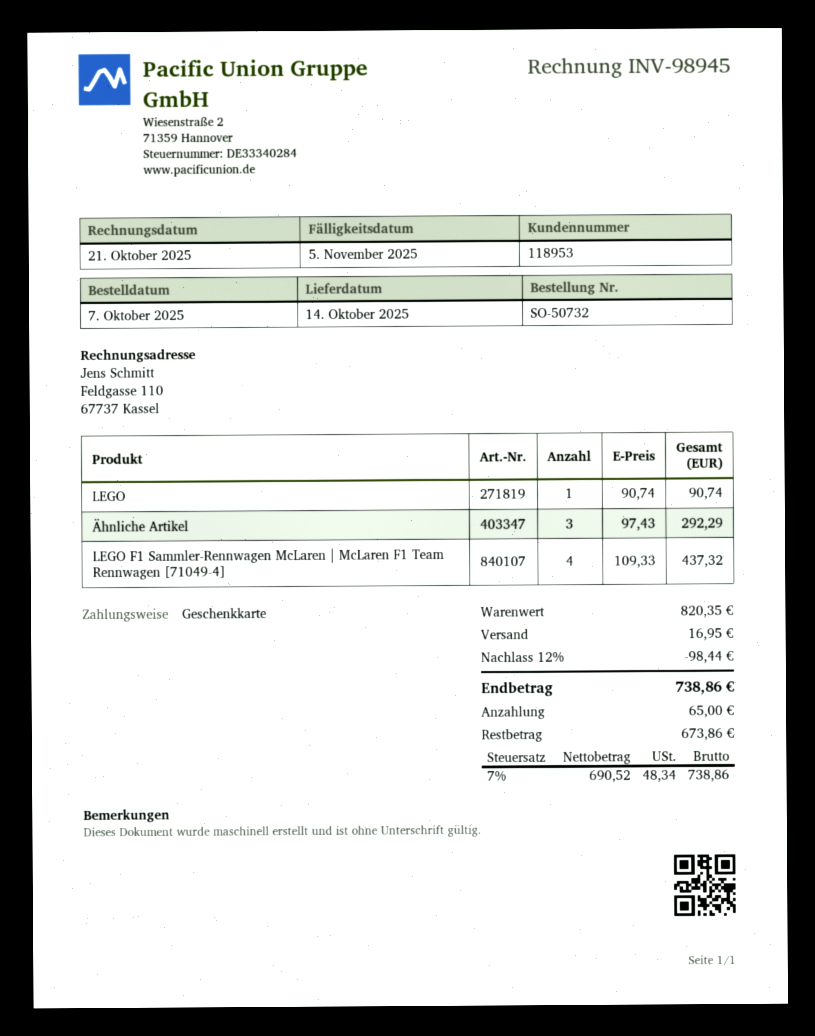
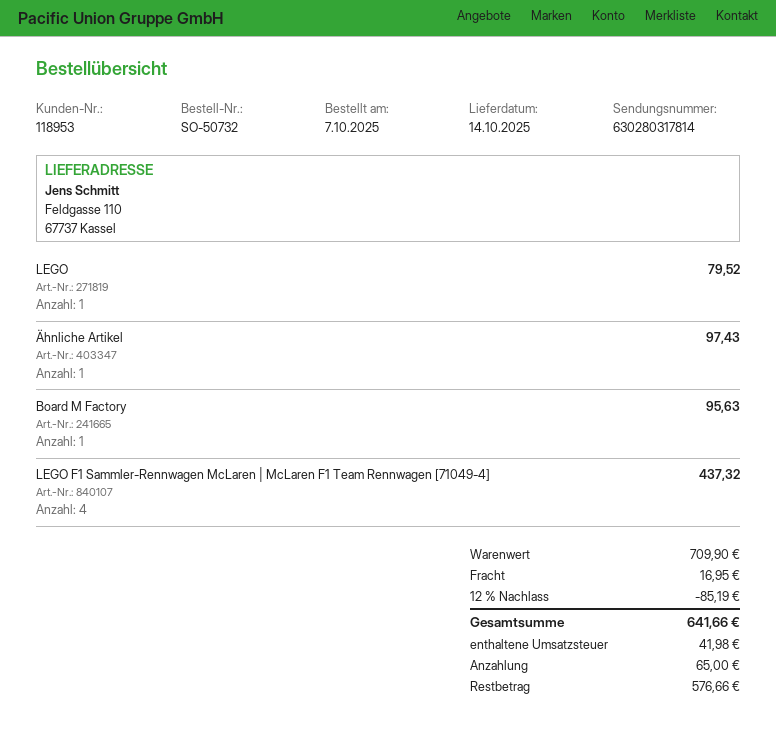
LEGO: 1 for 90.74 -> 1 for 79.52
Ähnliche Artikel: 3 for 292.29 -> 1 for 97.43
Board M Factory: none -> 1 for 95.63
subtotal: 820.35 -> 709.90
discount: 12% = 98.44 -> 12% = 85.19
tax: 48.34 -> 41.98
total: 738.86 -> 641.66
balance: 673.86 -> 576.66

